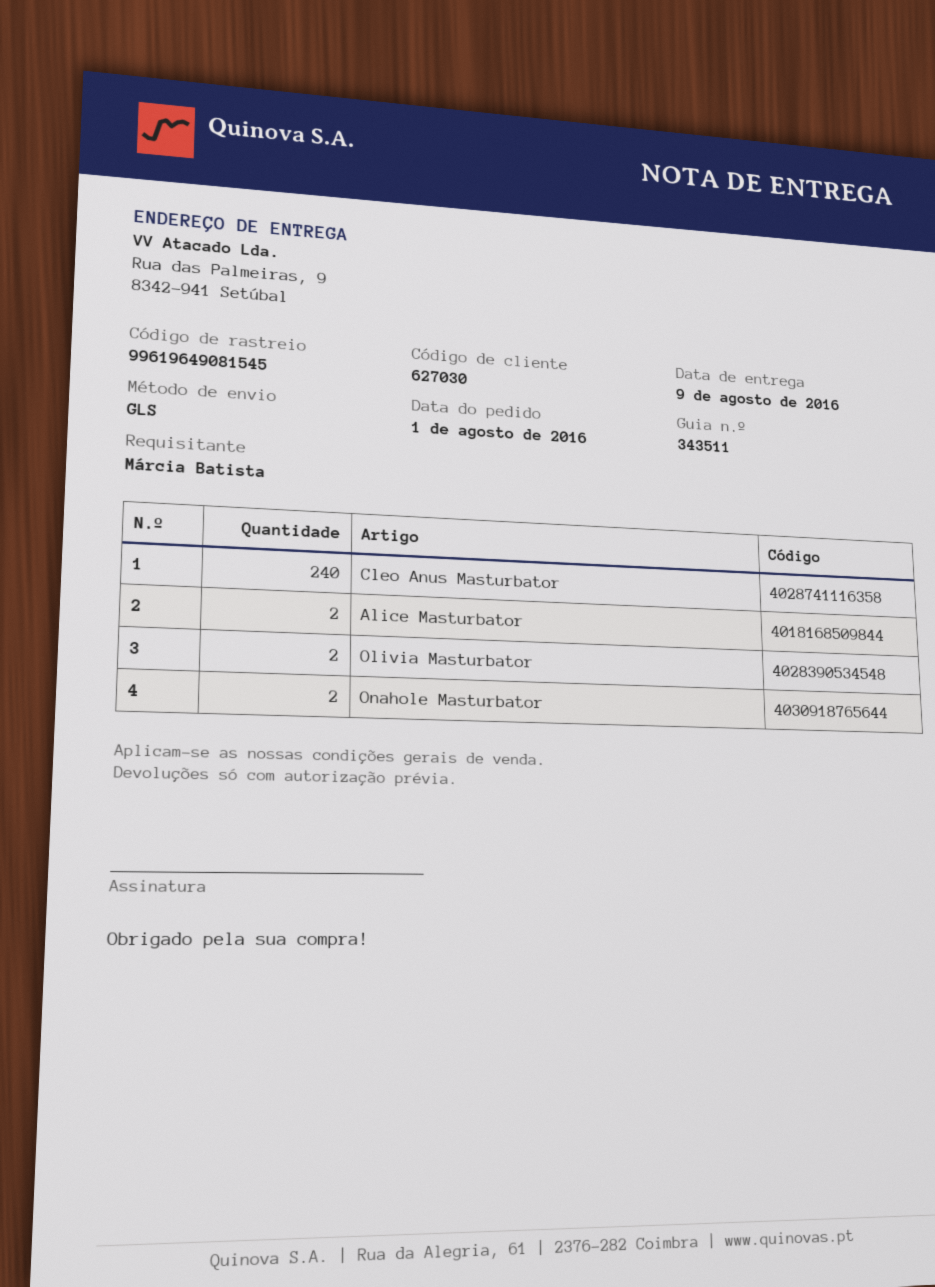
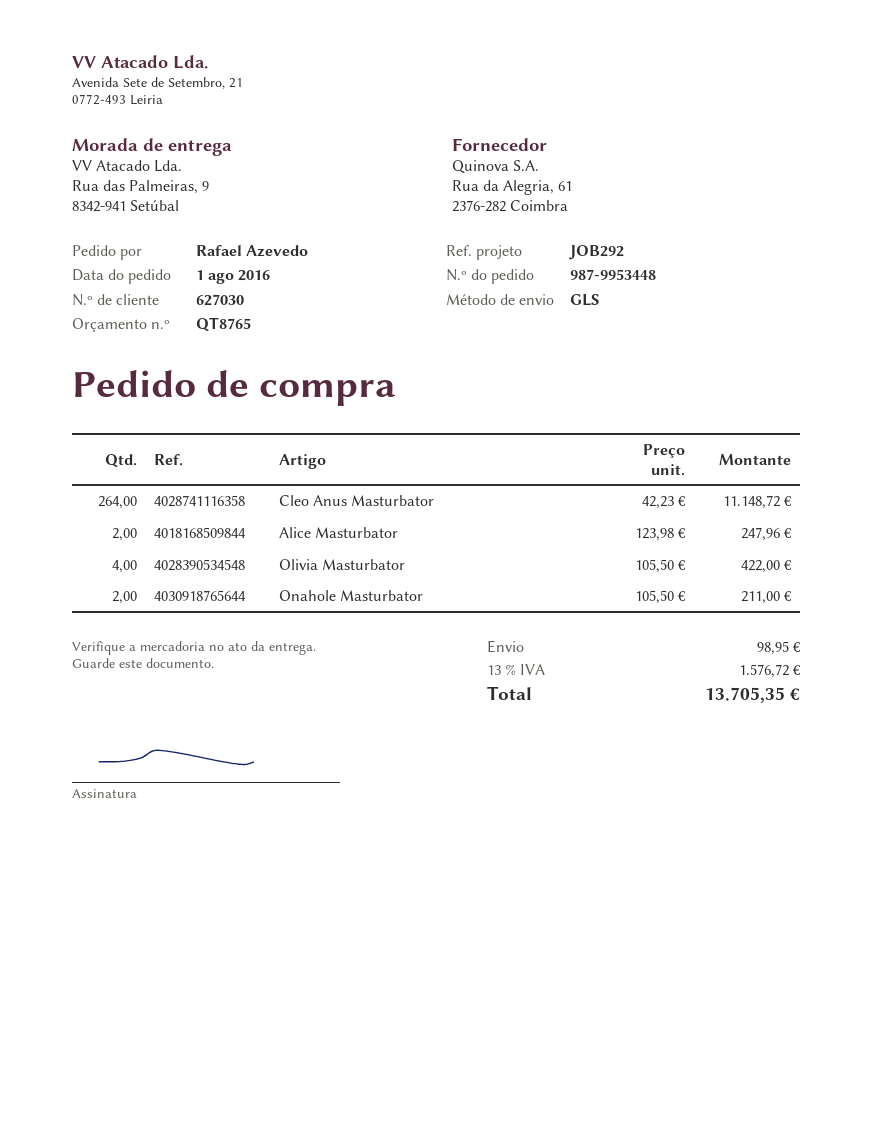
ordered by: Márcia Batista -> Rafael Azevedo
Cleo Anus Masturbator: 240 -> 264
Olivia Masturbator: 2 -> 4

